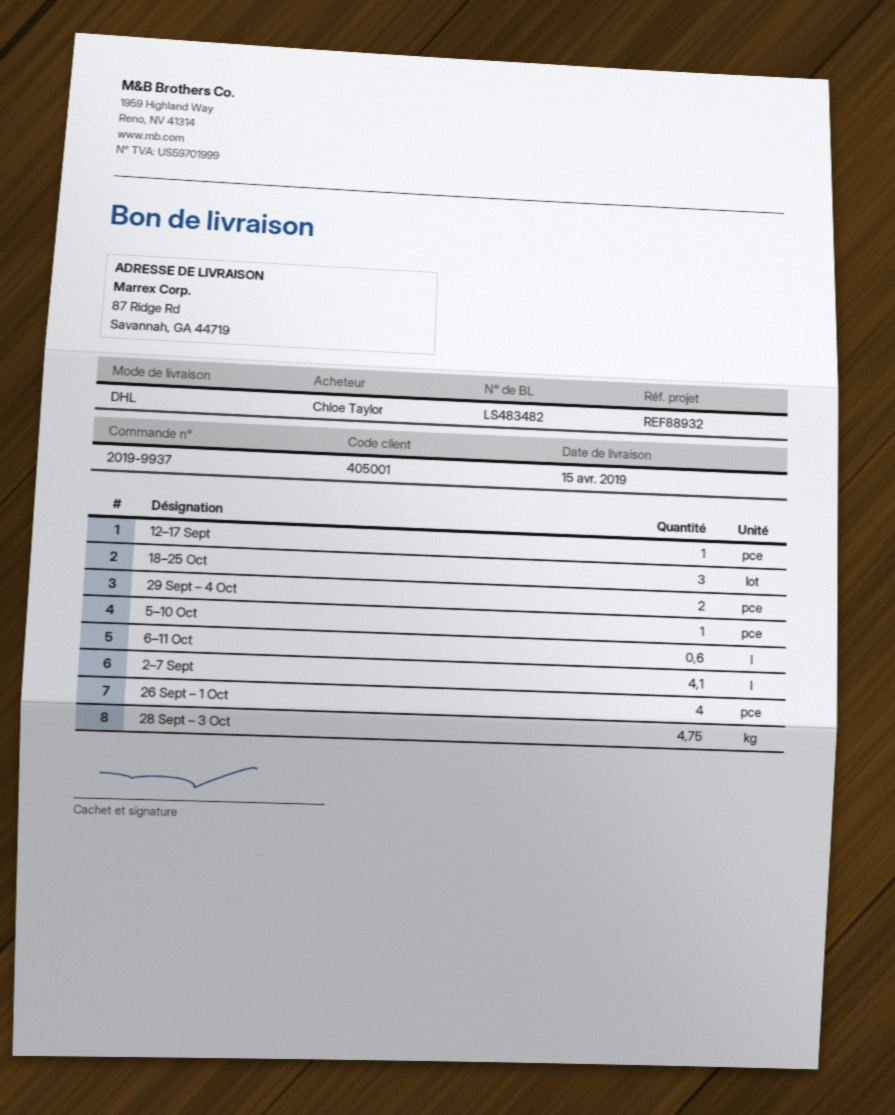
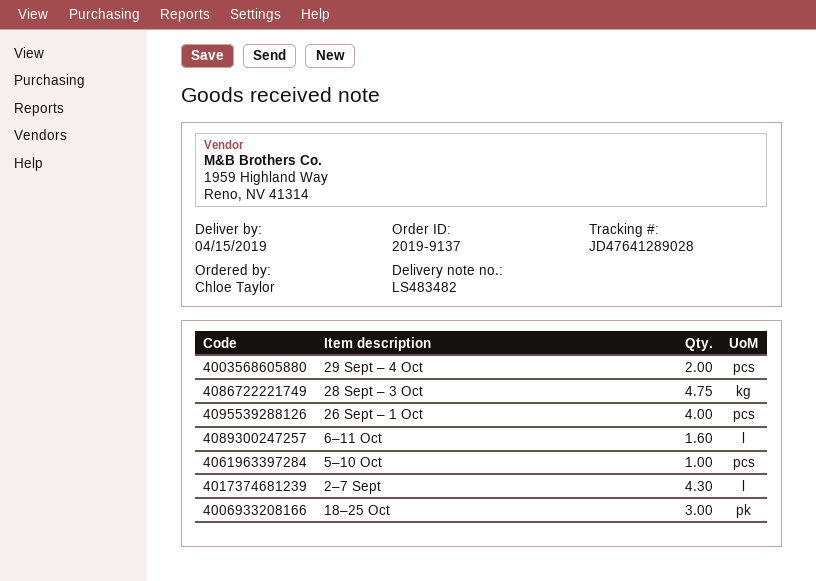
order number: 2019-9937 -> 2019-9137
12–17 Sept: 1 -> none
6–11 Oct: 0.6 -> 1.6
2–7 Sept: 4.1 -> 4.3

